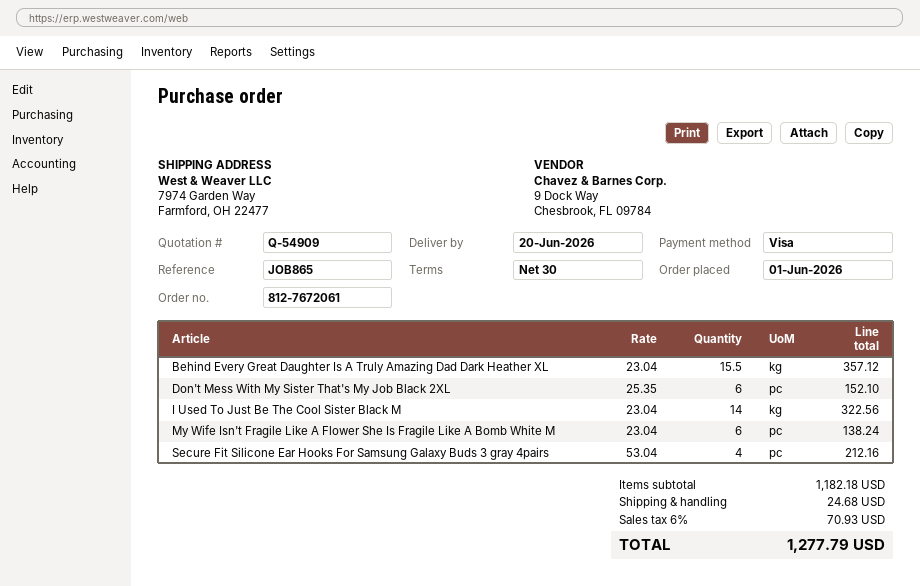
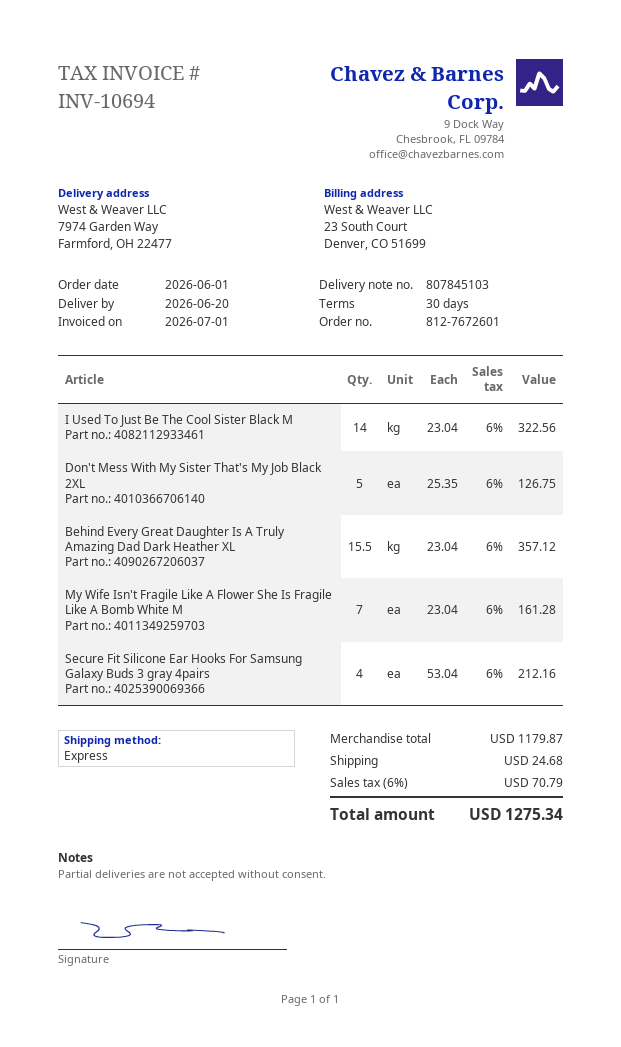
order number: 812-7672061 -> 812-7672601
Don't Mess With My Sister That's My Job Black 2XL: 6 x 25.35 = 152.10 -> 5 x 25.35 = 126.75
My Wife Isn't Fragile Like A Flower She Is Fragile Like A Bomb White M: 6 x 23.04 = 138.24 -> 7 x 23.04 = 161.28
subtotal: 1182.18 -> 1179.87
tax: 6% = 70.93 -> 6% = 70.79
total: 1277.79 -> 1275.34

